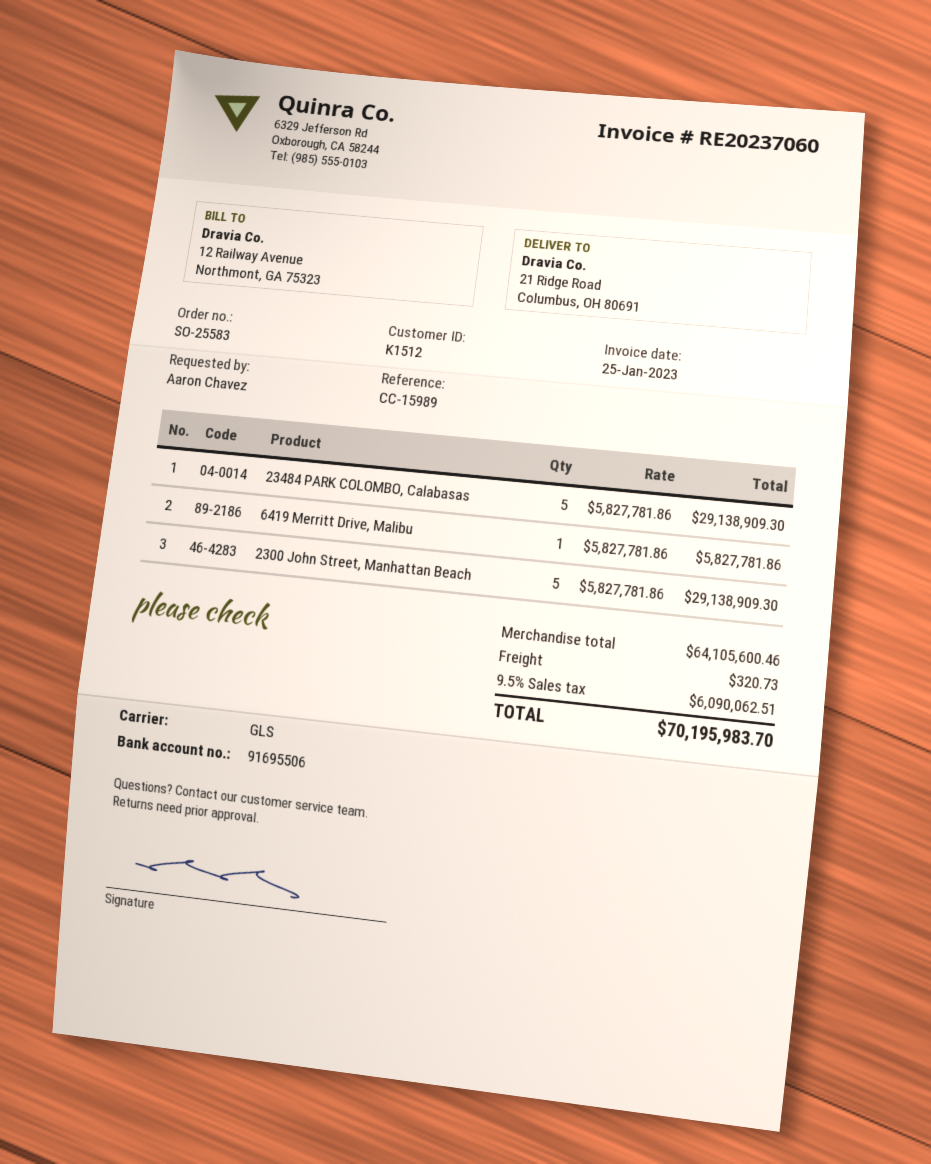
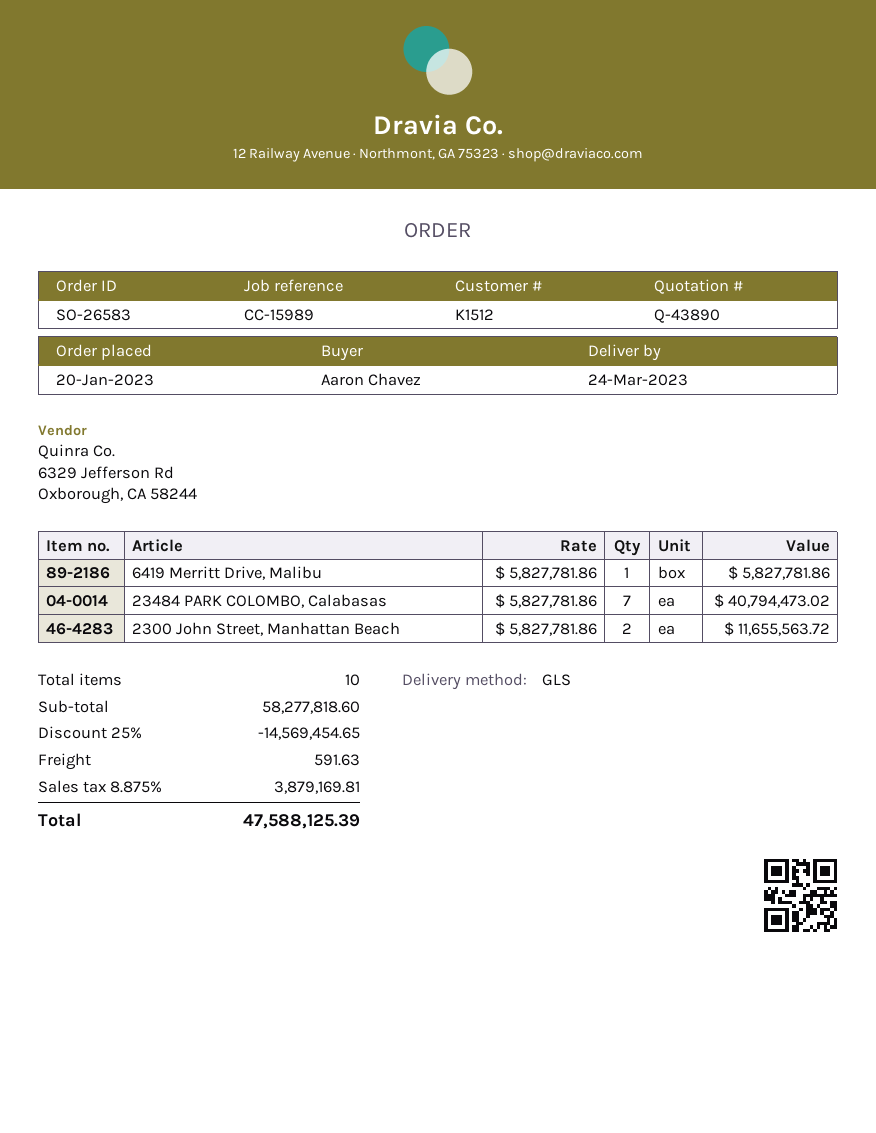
order number: SO-25583 -> SO-26583
23484 PARK COLOMBO, Calabasas: 5 x 5827781.86 = 29138909.30 -> 7 x 5827781.86 = 40794473.02
2300 John Street, Manhattan Beach: 5 x 5827781.86 = 29138909.30 -> 2 x 5827781.86 = 11655563.72
subtotal: 64105600.46 -> 58277818.60
discount: none -> 25% = 14569454.65
shipping: 320.73 -> 591.63
tax: 9.5% = 6090062.51 -> 8.875% = 3879169.81
total: 70195983.70 -> 47588125.39

